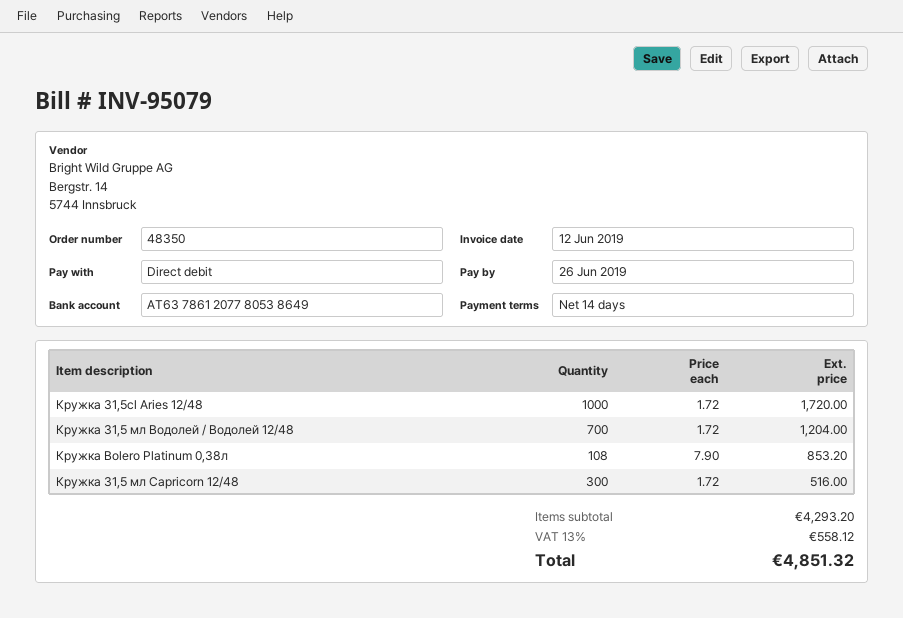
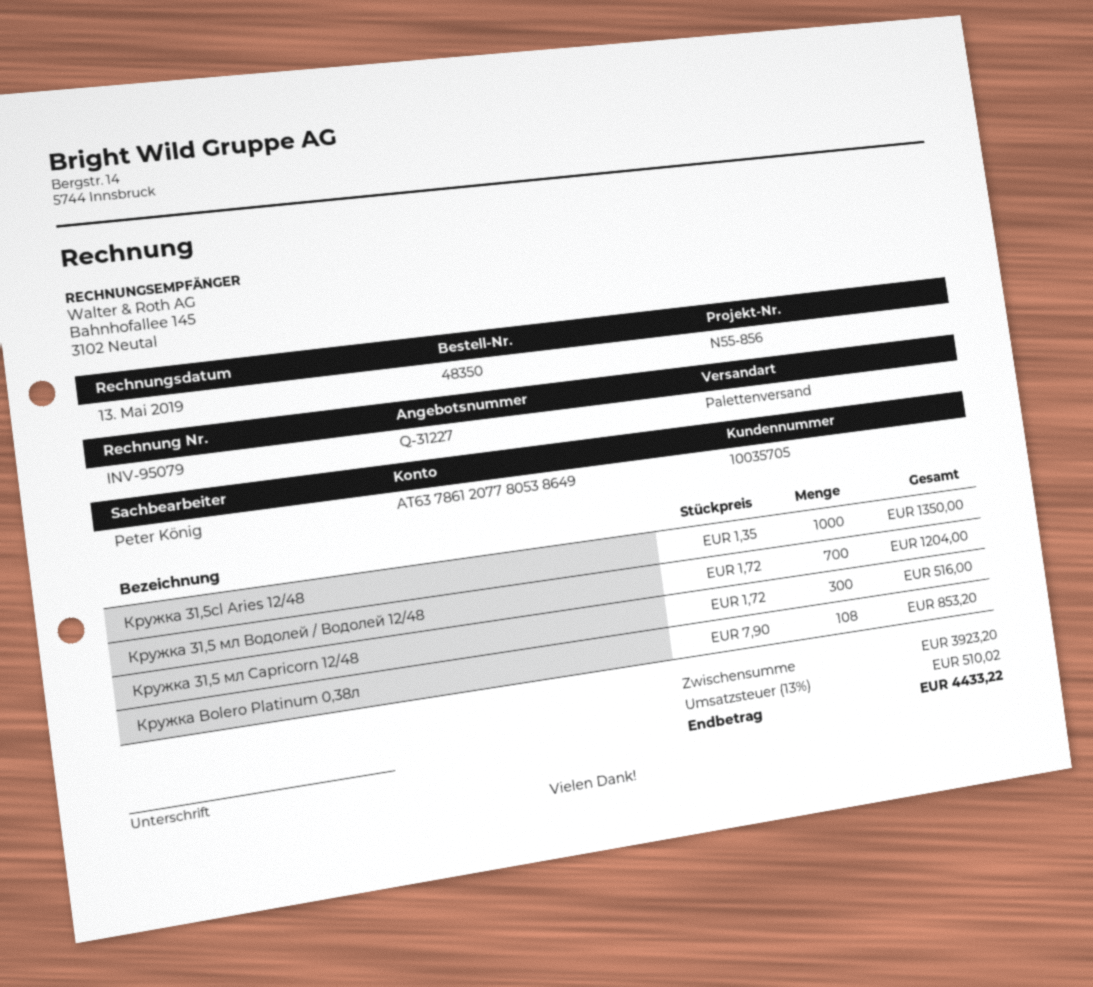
invoice date: 2019-06-12 -> 2019-05-13
Кружка 31,5cl Aries 12/48: 1000 x 1.72 = 1720.00 -> 1000 x 1.35 = 1350.00
subtotal: 4293.20 -> 3923.20
tax: 13% = 558.12 -> 13% = 510.02
total: 4851.32 -> 4433.22

